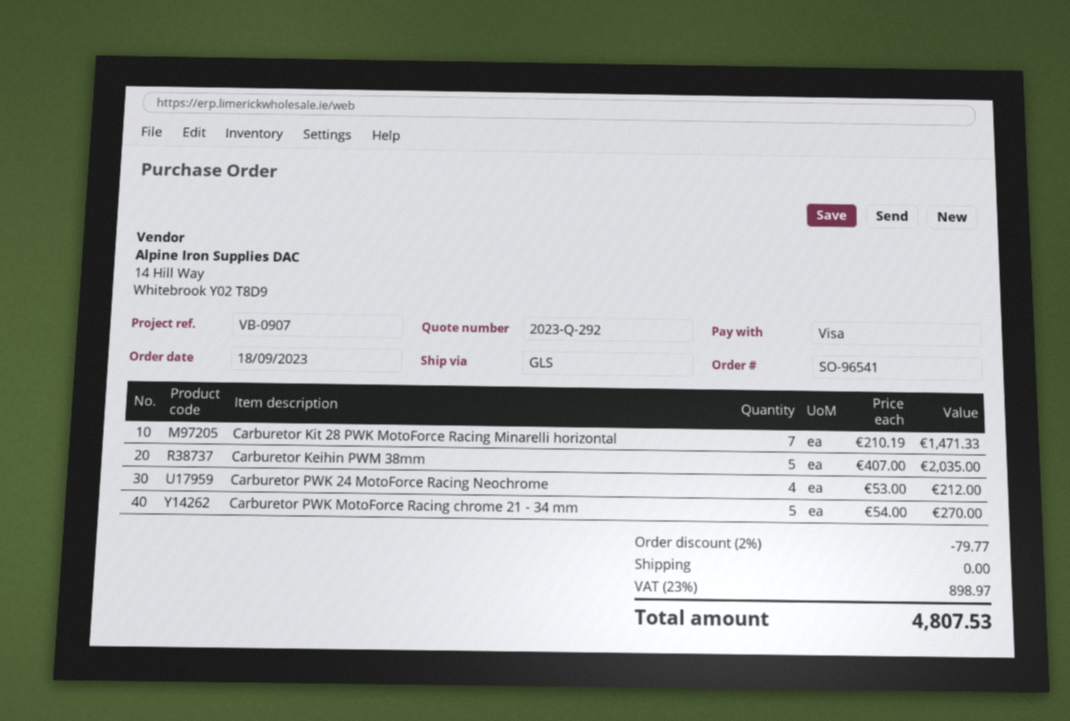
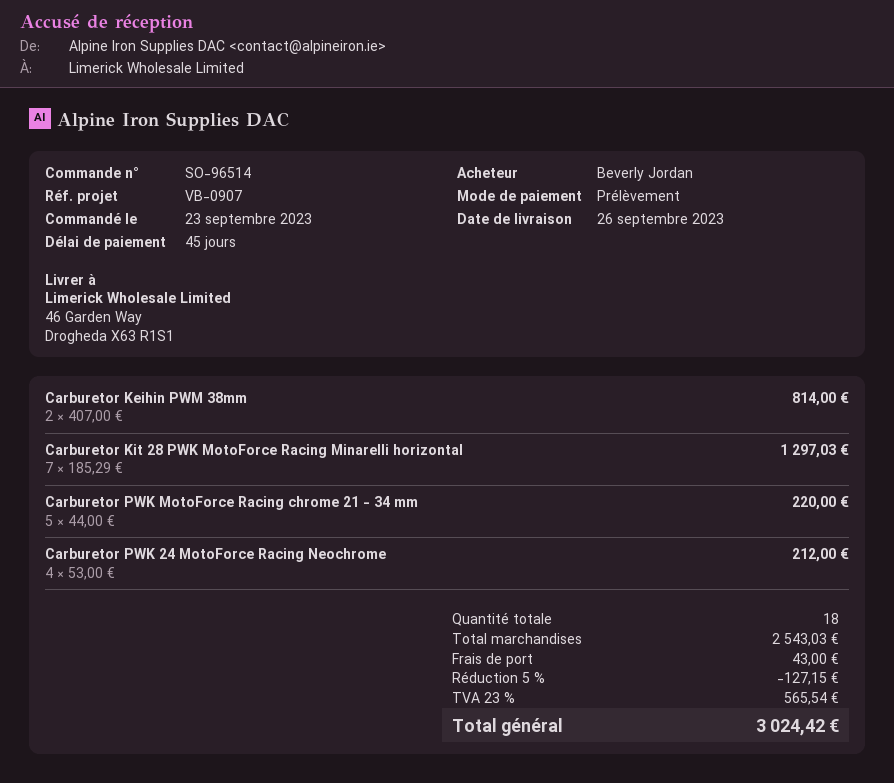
order number: SO-96541 -> SO-96514
order date: 2023-09-18 -> 2023-09-23
payment method: Visa -> direct debit
Carburetor Kit 28 PWK MotoForce Racing Minarelli horizontal: 7 x 210.19 = 1471.33 -> 7 x 185.29 = 1297.03
Carburetor Keihin PWM 38mm: 5 x 407.00 = 2035.00 -> 2 x 407.00 = 814.00
Carburetor PWK MotoForce Racing chrome 21 - 34 mm: 5 x 54.00 = 270.00 -> 5 x 44.00 = 220.00
discount: 2% = 79.77 -> 5% = 127.15
shipping: 0.00 -> 43.00
tax: 23% = 898.97 -> 23% = 565.54
total: 4807.53 -> 3024.42

